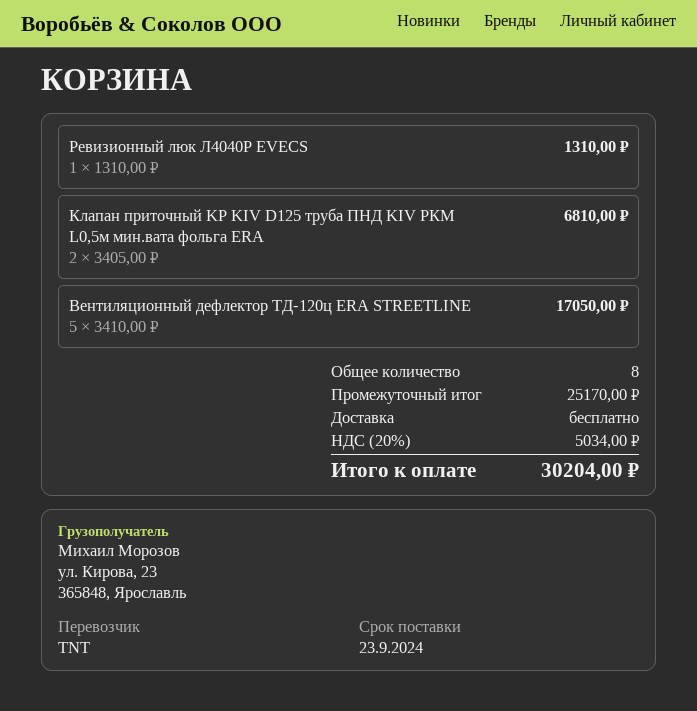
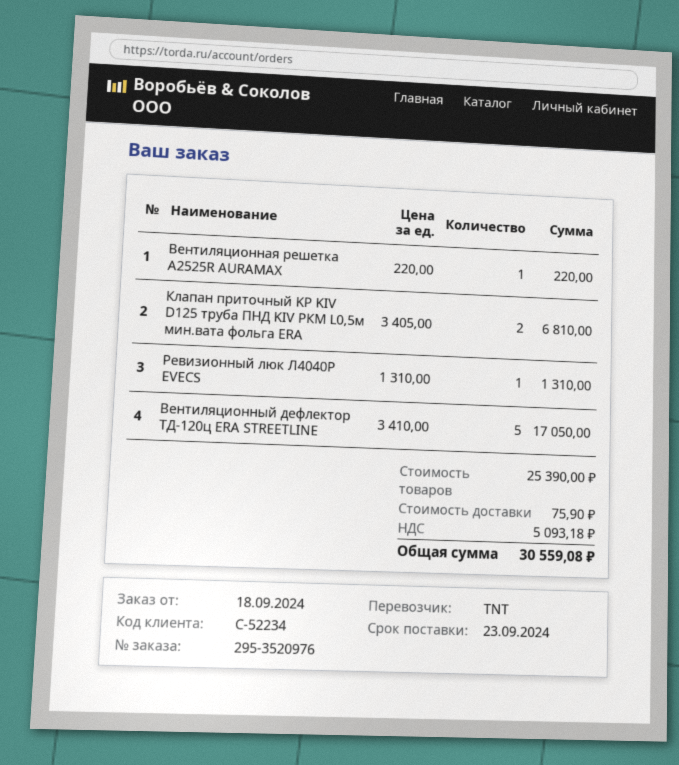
Вентиляционная решетка A2525R AURAMAX: none -> 1 x 220.00 = 220.00
subtotal: 25170.00 -> 25390.00
shipping: 0.00 -> 75.90
tax: 5034.00 -> 5093.18
total: 30204.00 -> 30559.08

